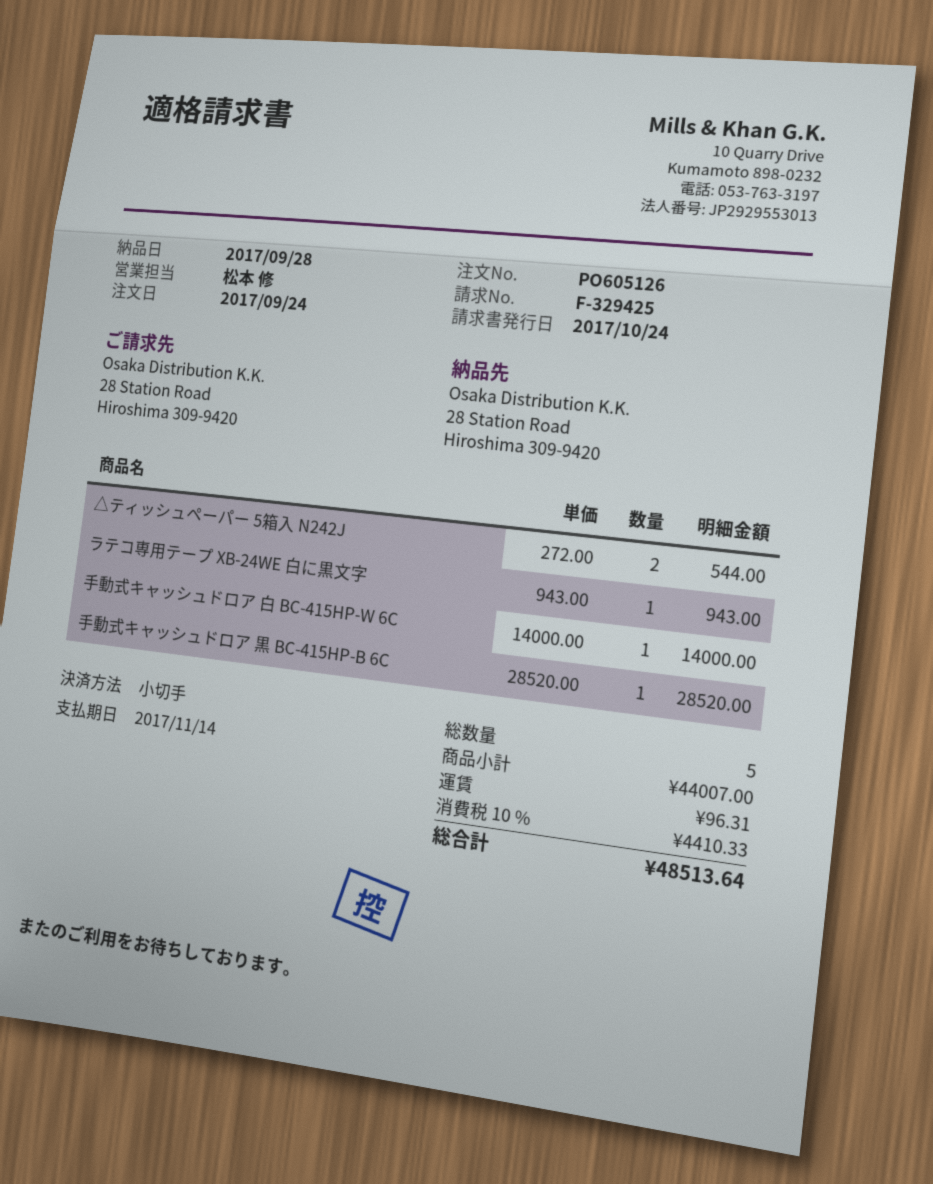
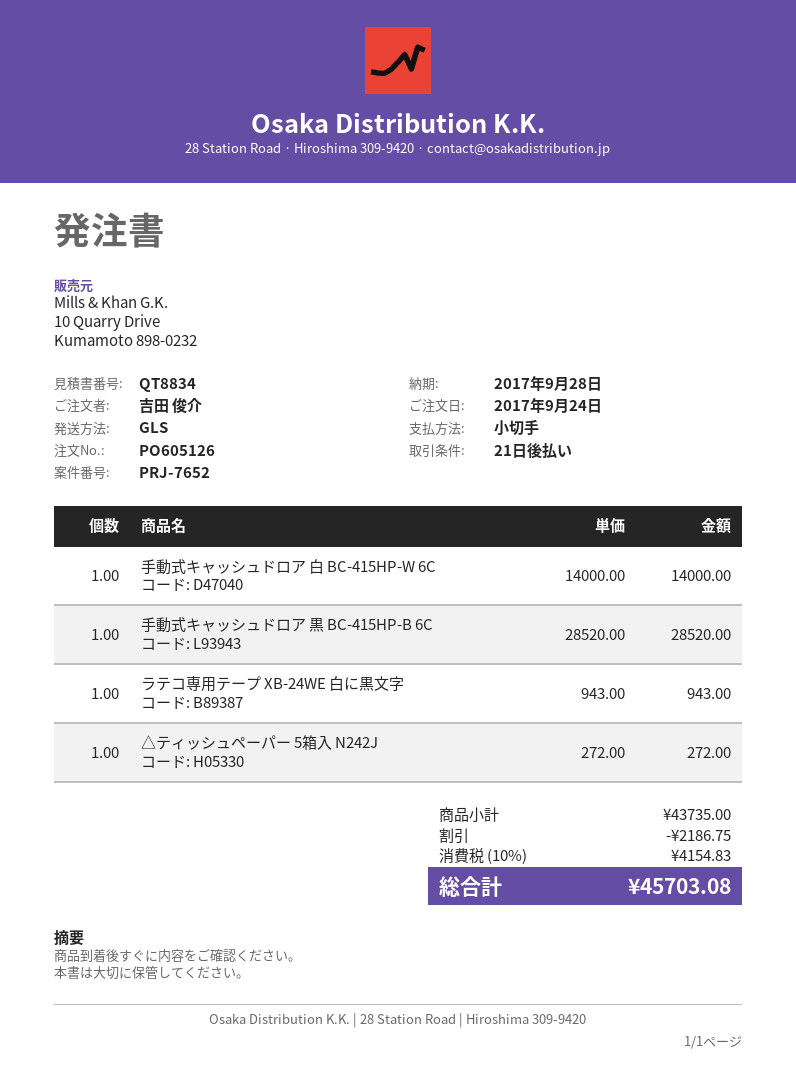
△ティッシュペーパー 5箱入 N242J: 2 x 272.00 = 544.00 -> 1 x 272.00 = 272.00
subtotal: 44007.00 -> 43735.00
discount: none -> 2186.75
shipping: 96.31 -> none
tax: 10% = 4410.33 -> 10% = 4154.83
total: 48513.64 -> 45703.08

